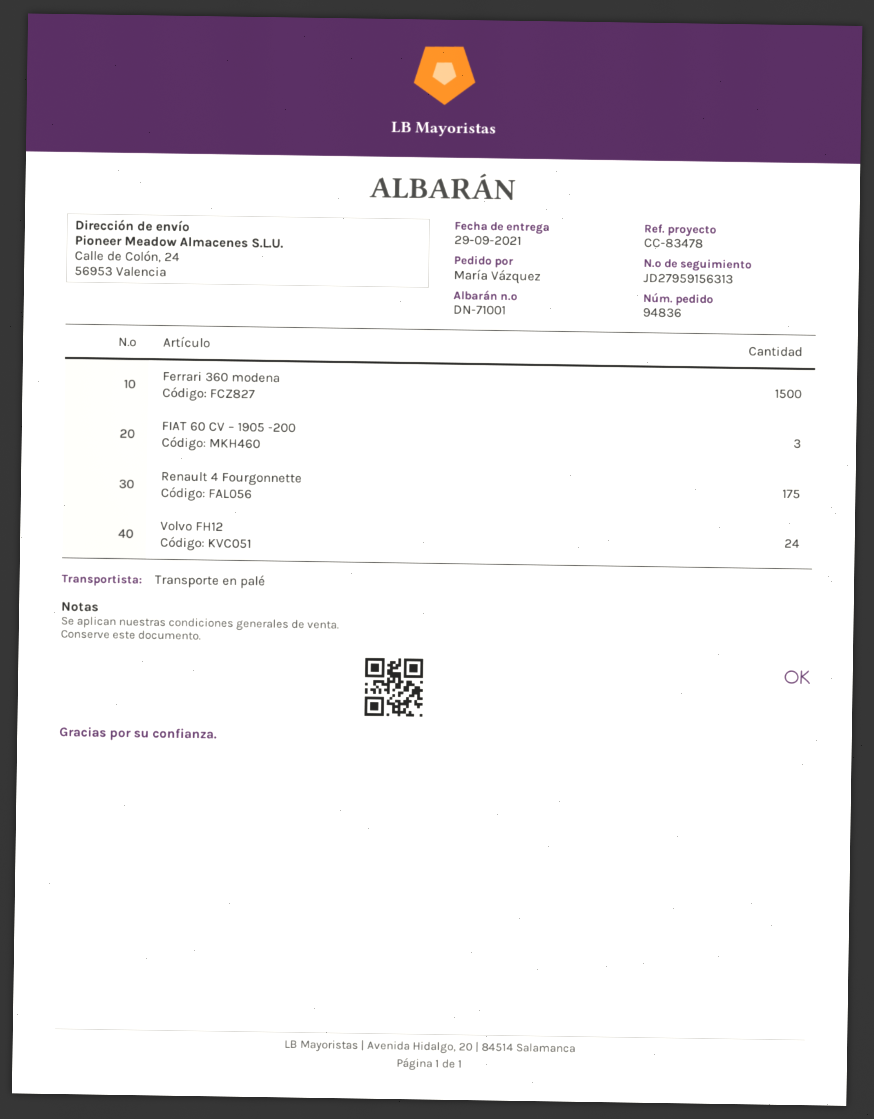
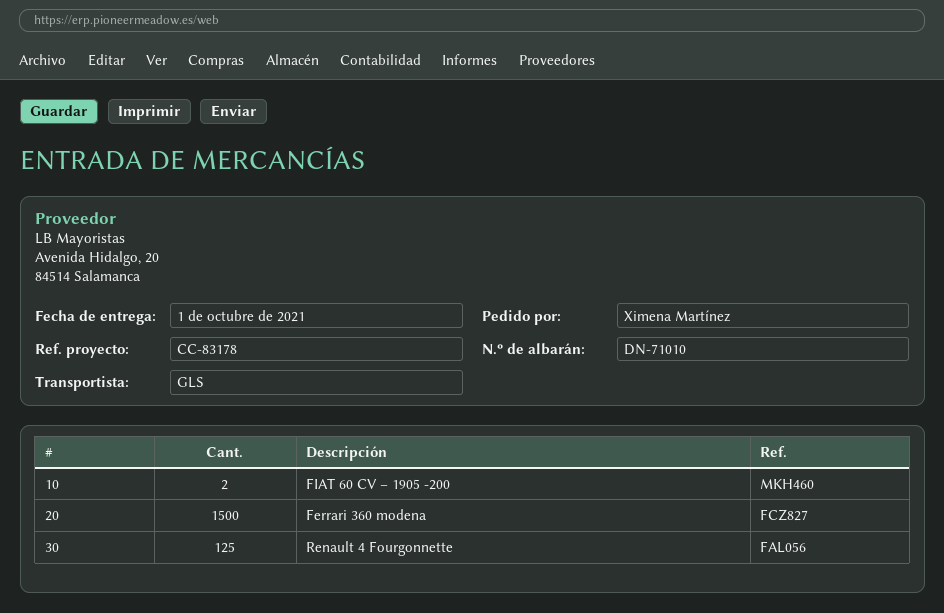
delivery note number: DN-71001 -> DN-71010
delivery date: 2021-09-29 -> 2021-10-01
reference: CC-83478 -> CC-83178
ordered by: María Vázquez -> Ximena Martínez
shipping method: pallet freight -> GLS
FIAT 60 CV – 1905 -200: 3 -> 2
Renault 4 Fourgonnette: 175 -> 125
Volvo FH12: 24 -> none

